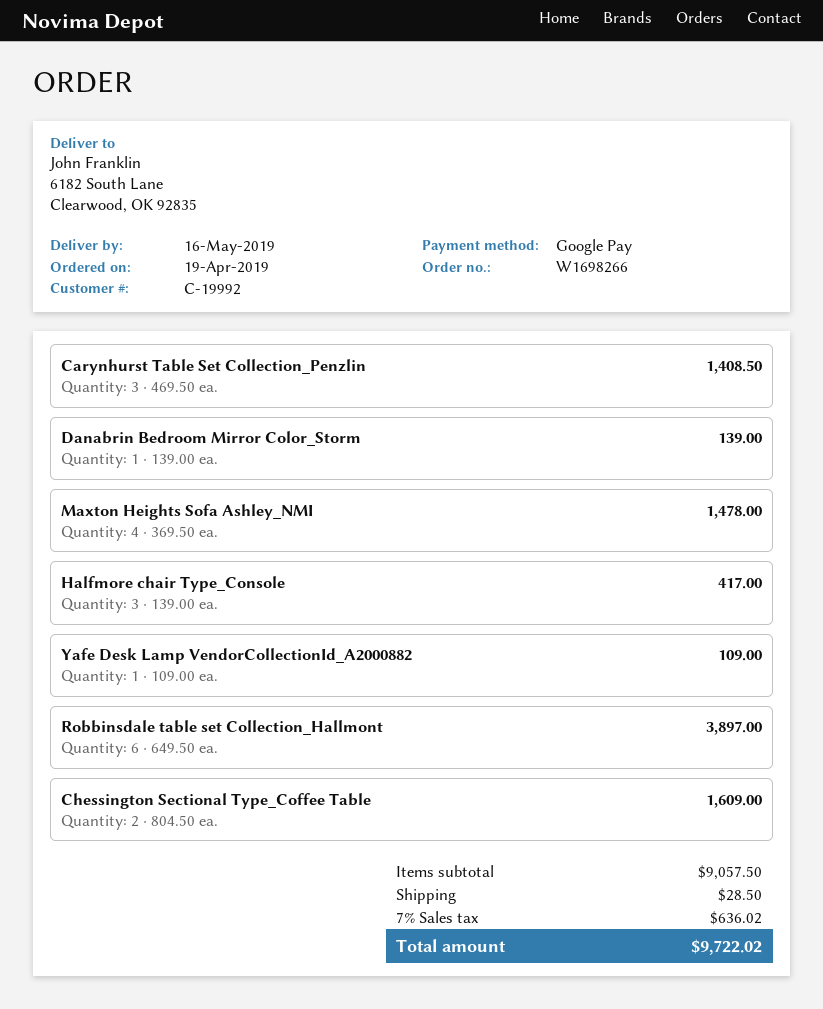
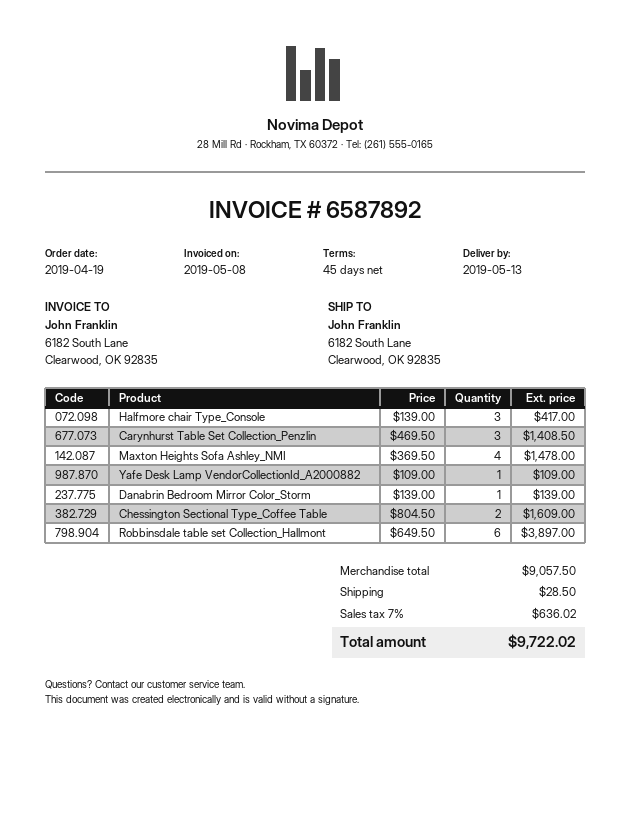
delivery date: 2019-05-16 -> 2019-05-13

